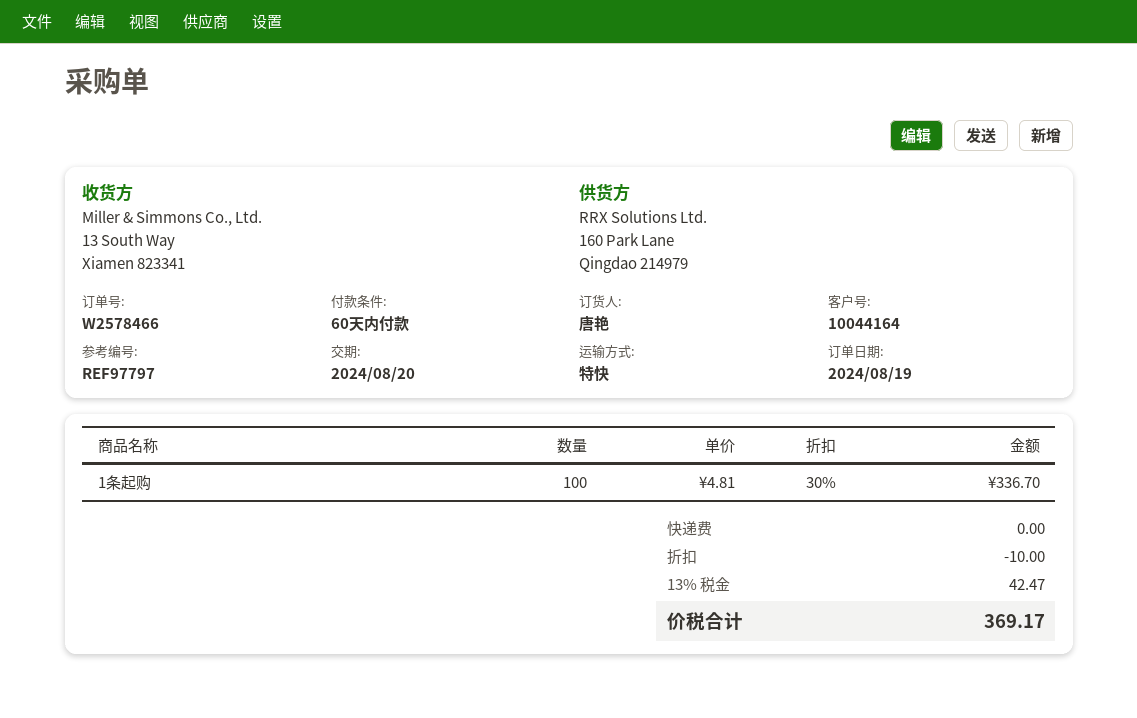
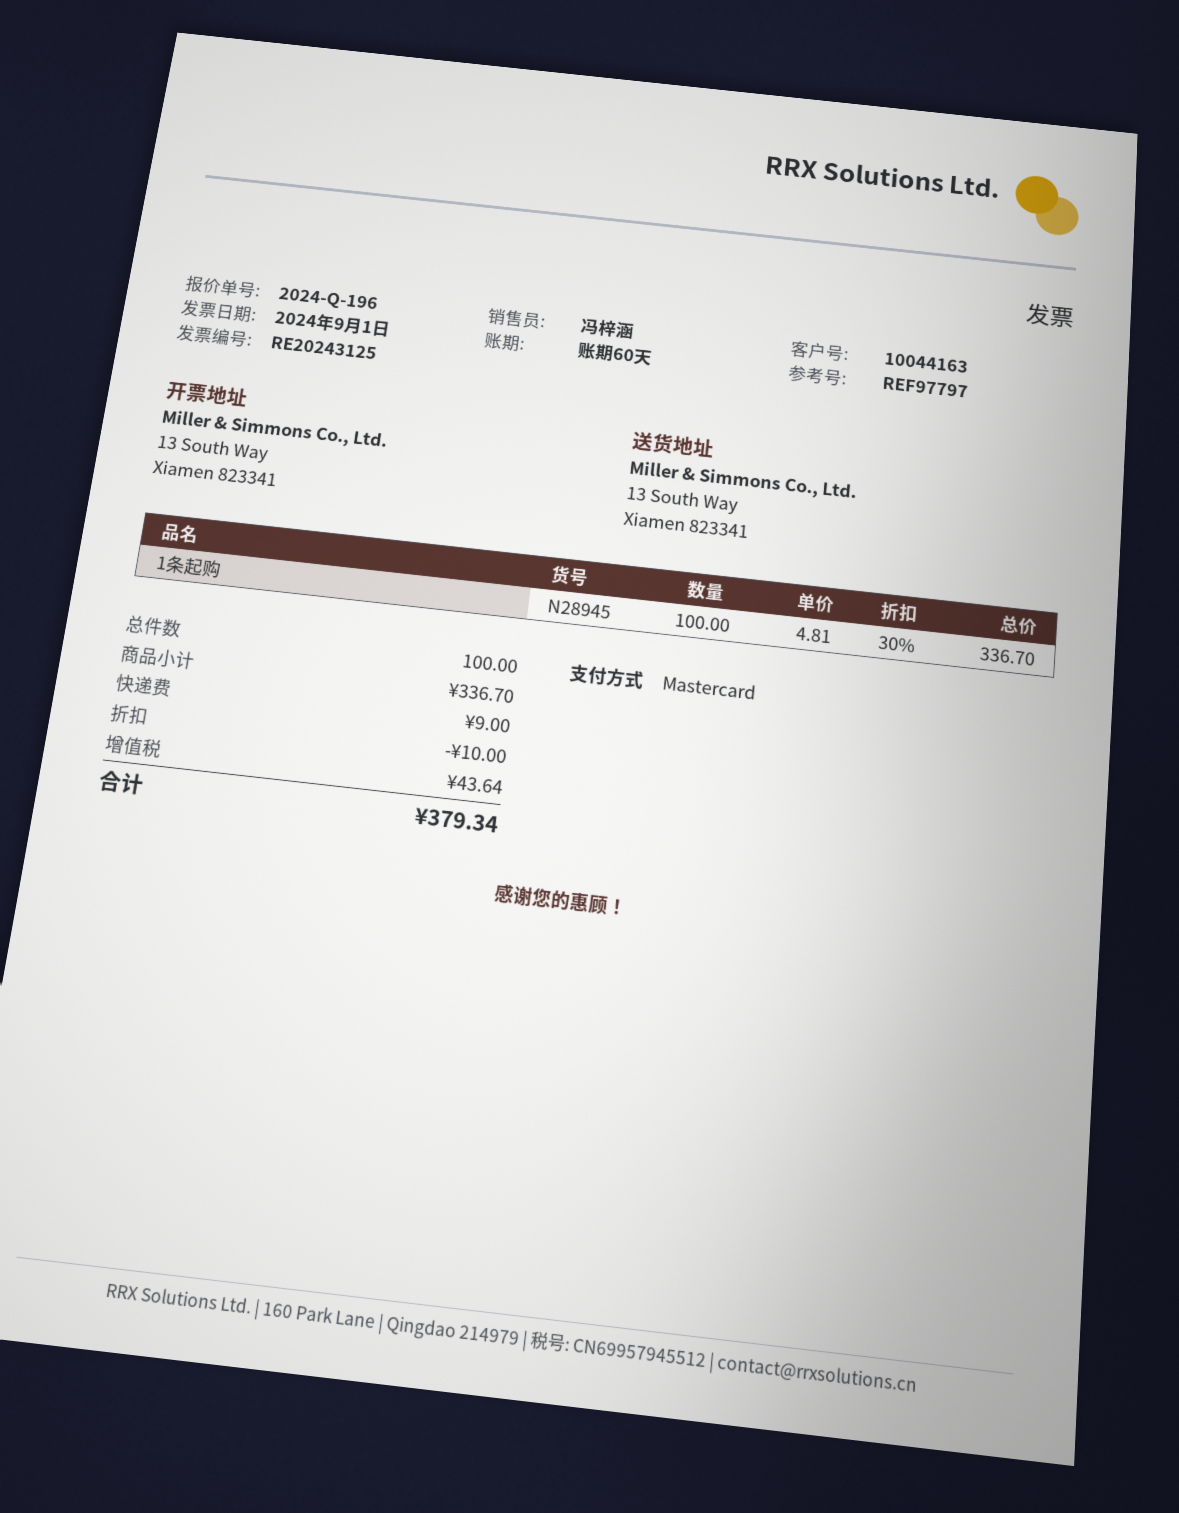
customer number: 10044164 -> 10044163
shipping: 0.00 -> 9.00
tax: 42.47 -> 43.64
total: 369.17 -> 379.34

